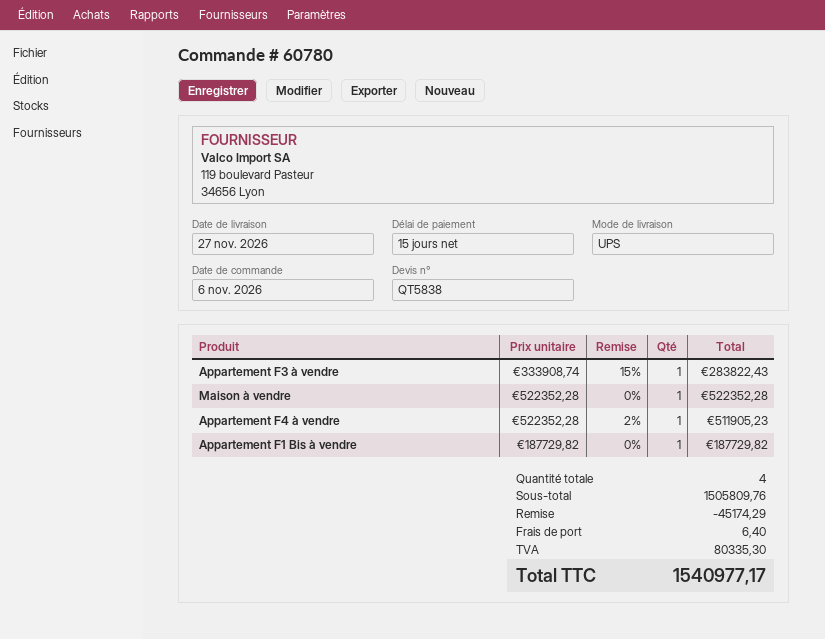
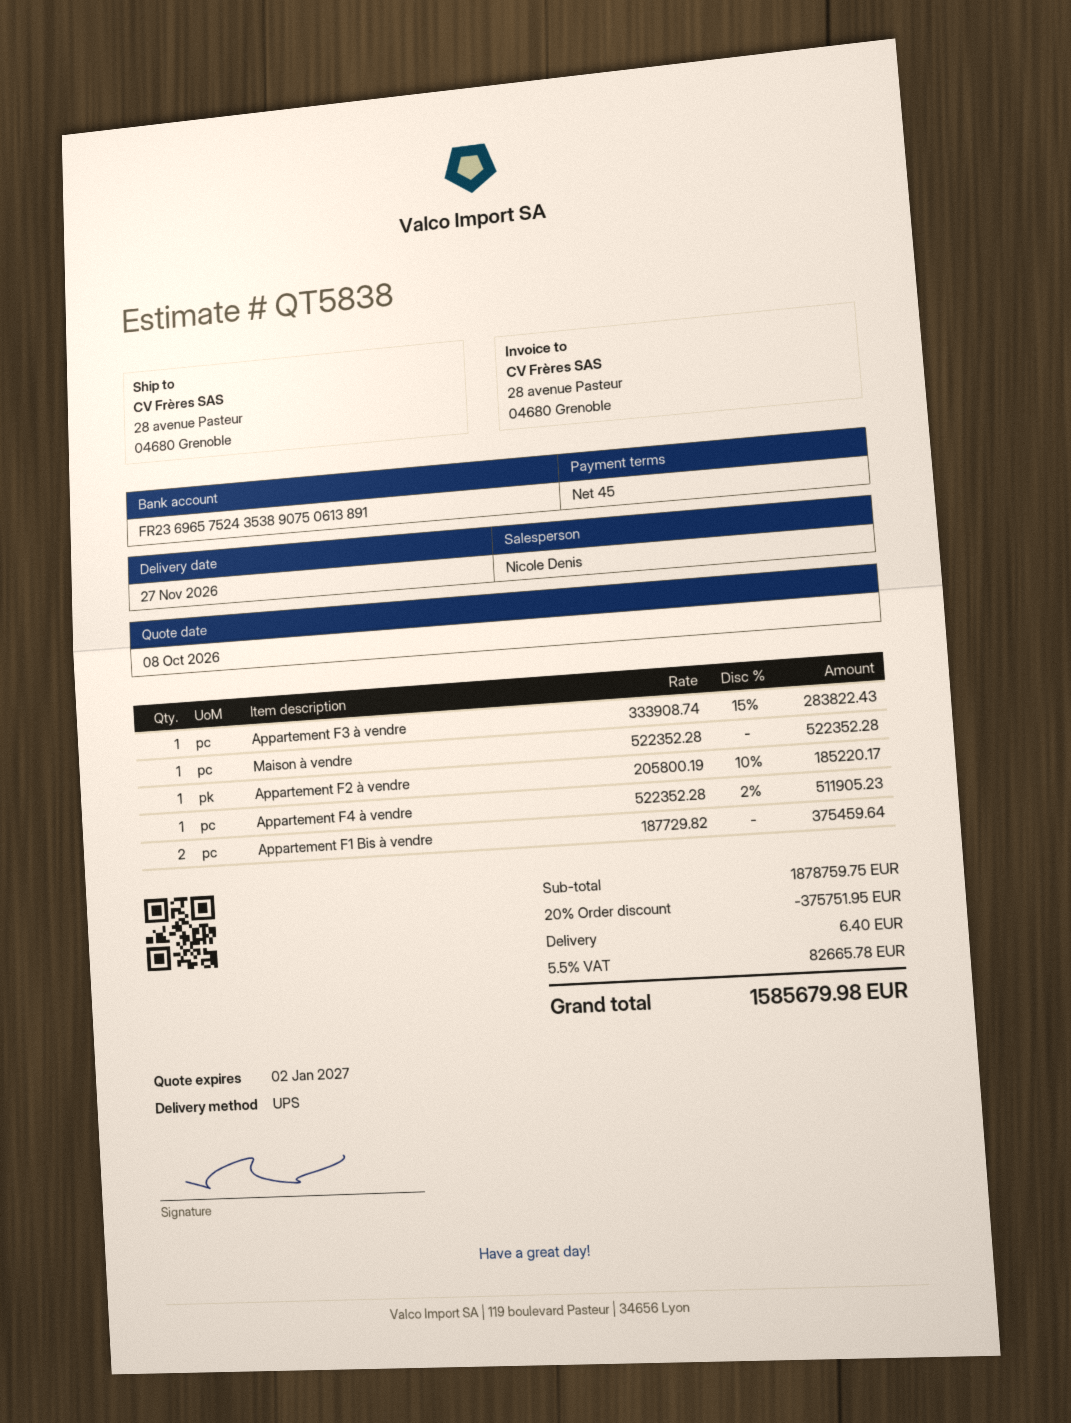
payment terms: 15 days -> 45 days
Appartement F1 Bis à vendre: 1 x 187729.82 = 187729.82 -> 2 x 187729.82 = 375459.64
Appartement F2 à vendre: none -> 1 x 205800.19 - 10% = 185220.17
subtotal: 1505809.76 -> 1878759.75
discount: 45174.29 -> 375751.95
tax: 80335.30 -> 82665.78
total: 1540977.17 -> 1585679.98

